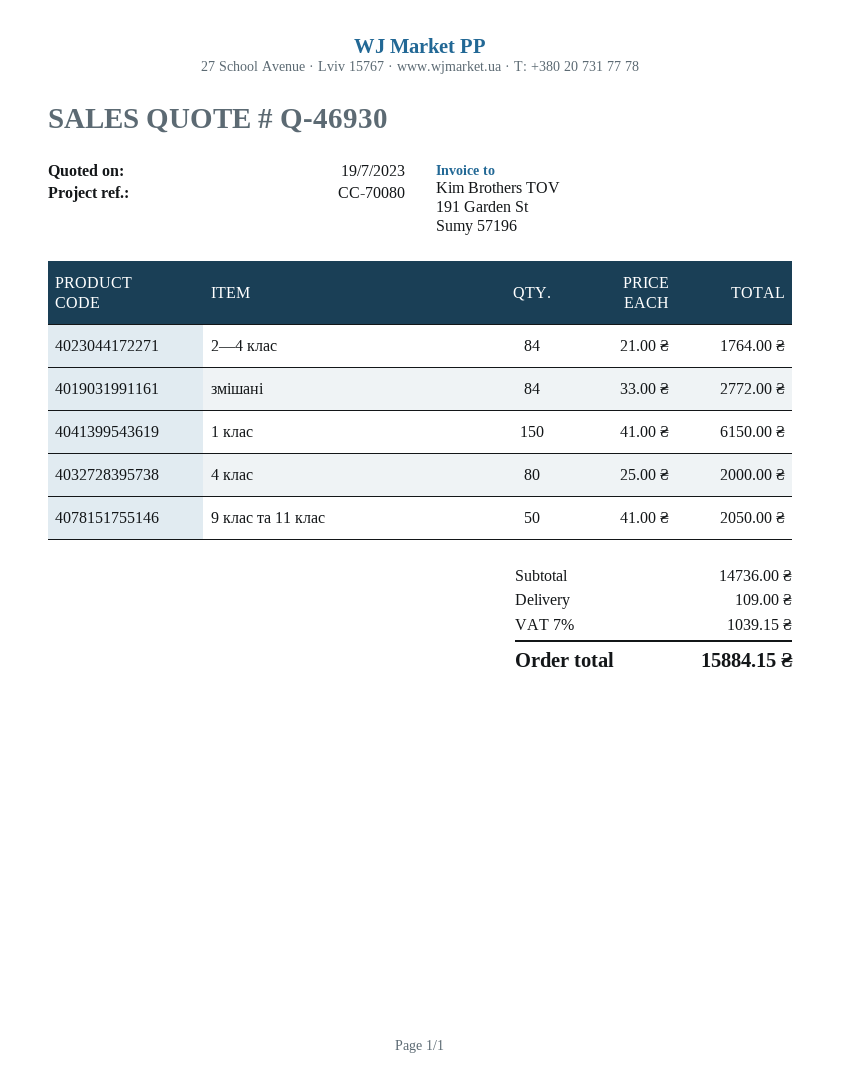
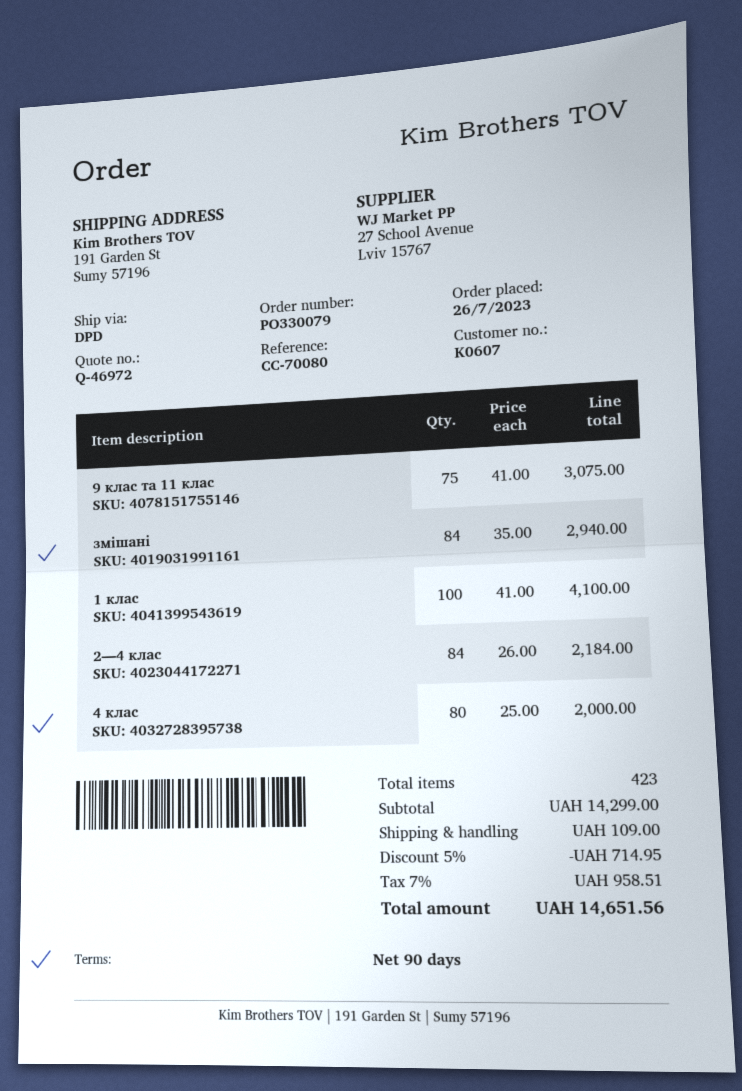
quote number: Q-46930 -> Q-46972
2—4 клас: 84 x 21.00 = 1764.00 -> 84 x 26.00 = 2184.00
змішані: 84 x 33.00 = 2772.00 -> 84 x 35.00 = 2940.00
1 клас: 150 x 41.00 = 6150.00 -> 100 x 41.00 = 4100.00
9 клас та 11 клас: 50 x 41.00 = 2050.00 -> 75 x 41.00 = 3075.00
subtotal: 14736.00 -> 14299.00
discount: none -> 5% = 714.95
tax: 7% = 1039.15 -> 7% = 958.51
total: 15884.15 -> 14651.56

